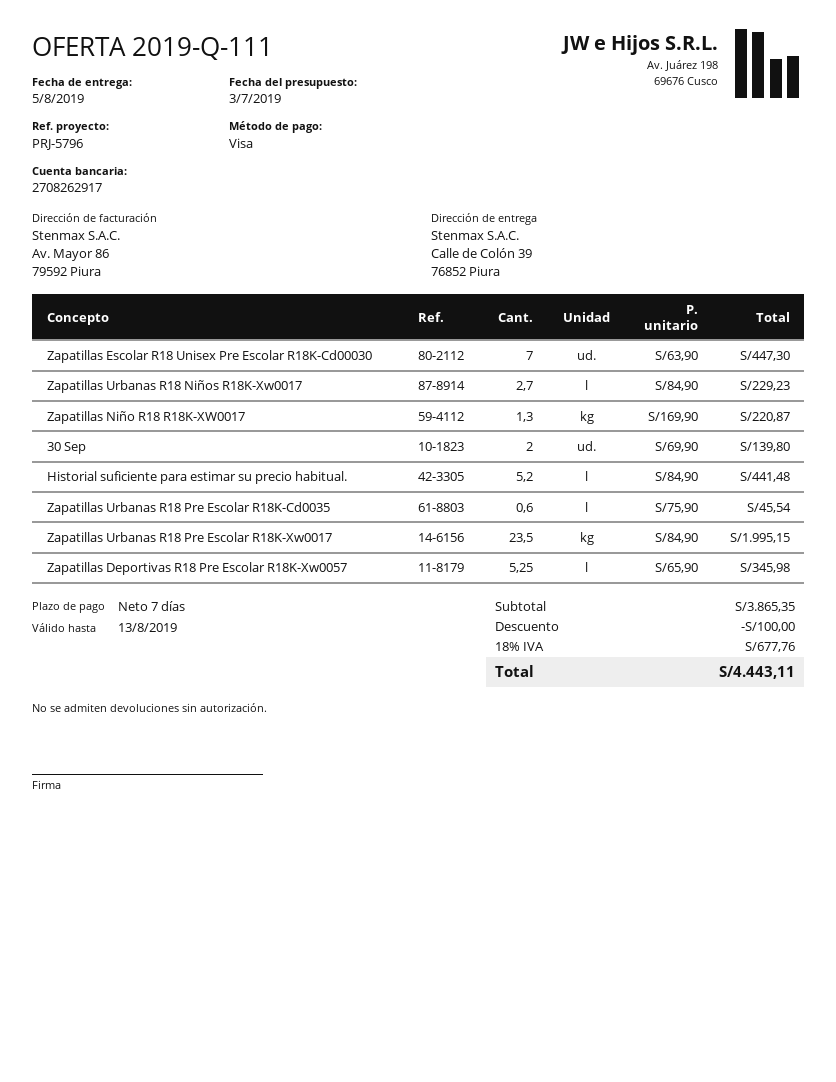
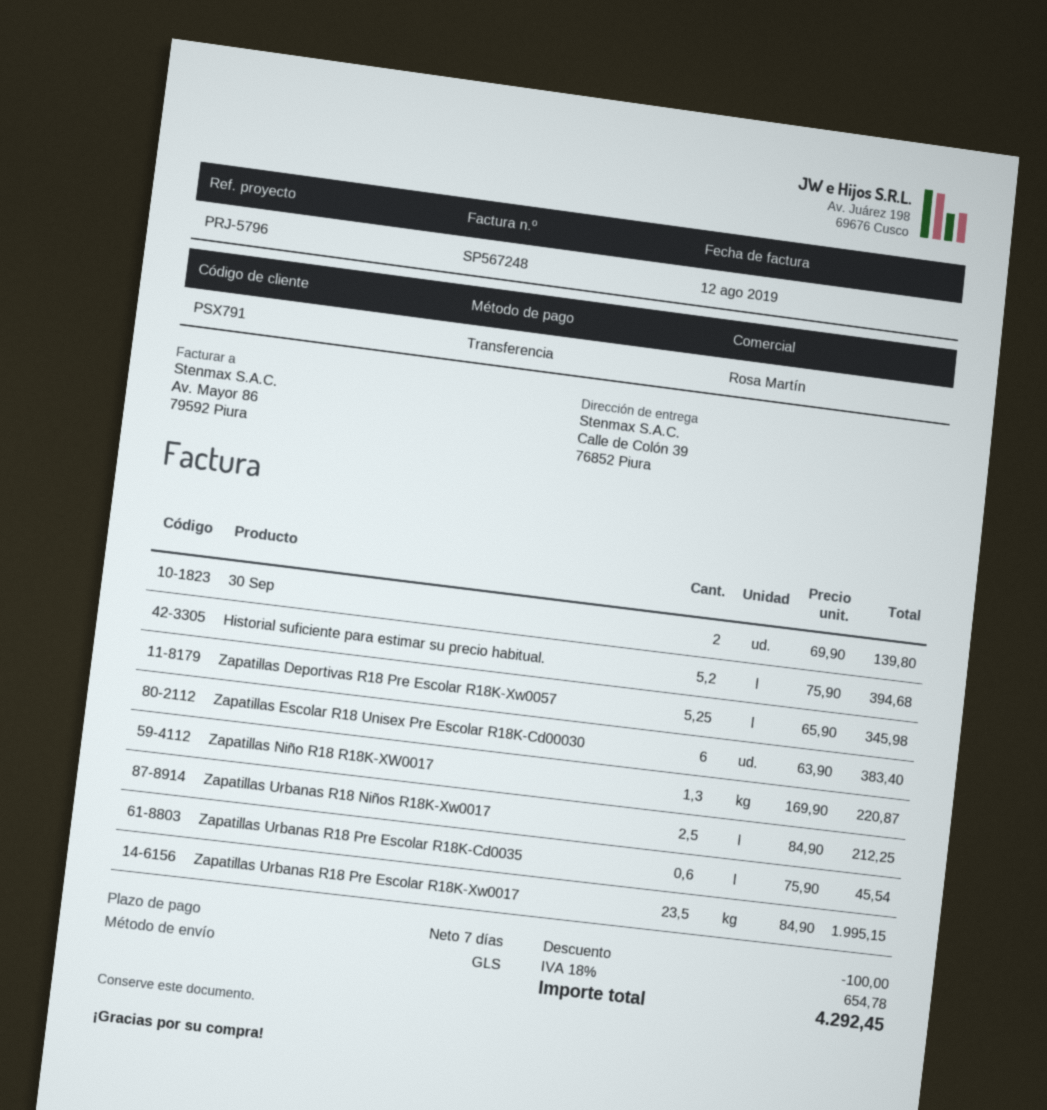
payment method: Visa -> bank transfer
Zapatillas Escolar R18 Unisex Pre Escolar R18K-Cd00030: 7 x 63.90 = 447.30 -> 6 x 63.90 = 383.40
Zapatillas Urbanas R18 Niños R18K-Xw0017: 2.7 x 84.90 = 229.23 -> 2.5 x 84.90 = 212.25
Historial suficiente para estimar su precio habitual.: 5.2 x 84.90 = 441.48 -> 5.2 x 75.90 = 394.68
tax: 18% = 677.76 -> 18% = 654.78
total: 4443.11 -> 4292.45

